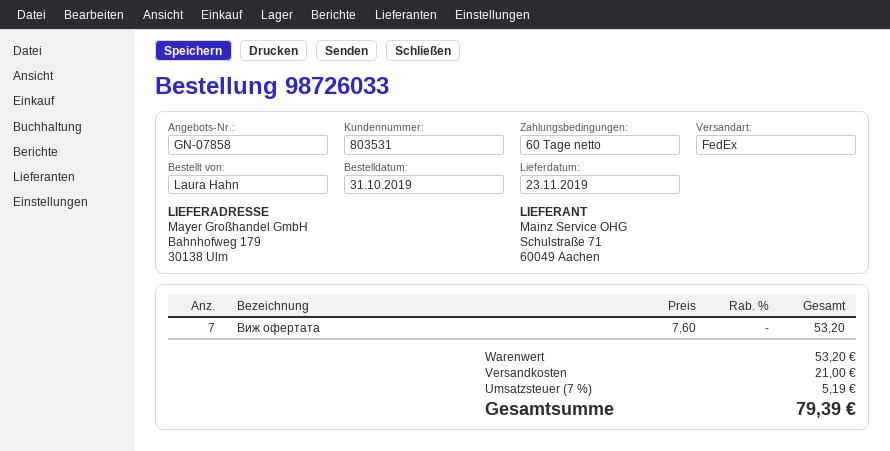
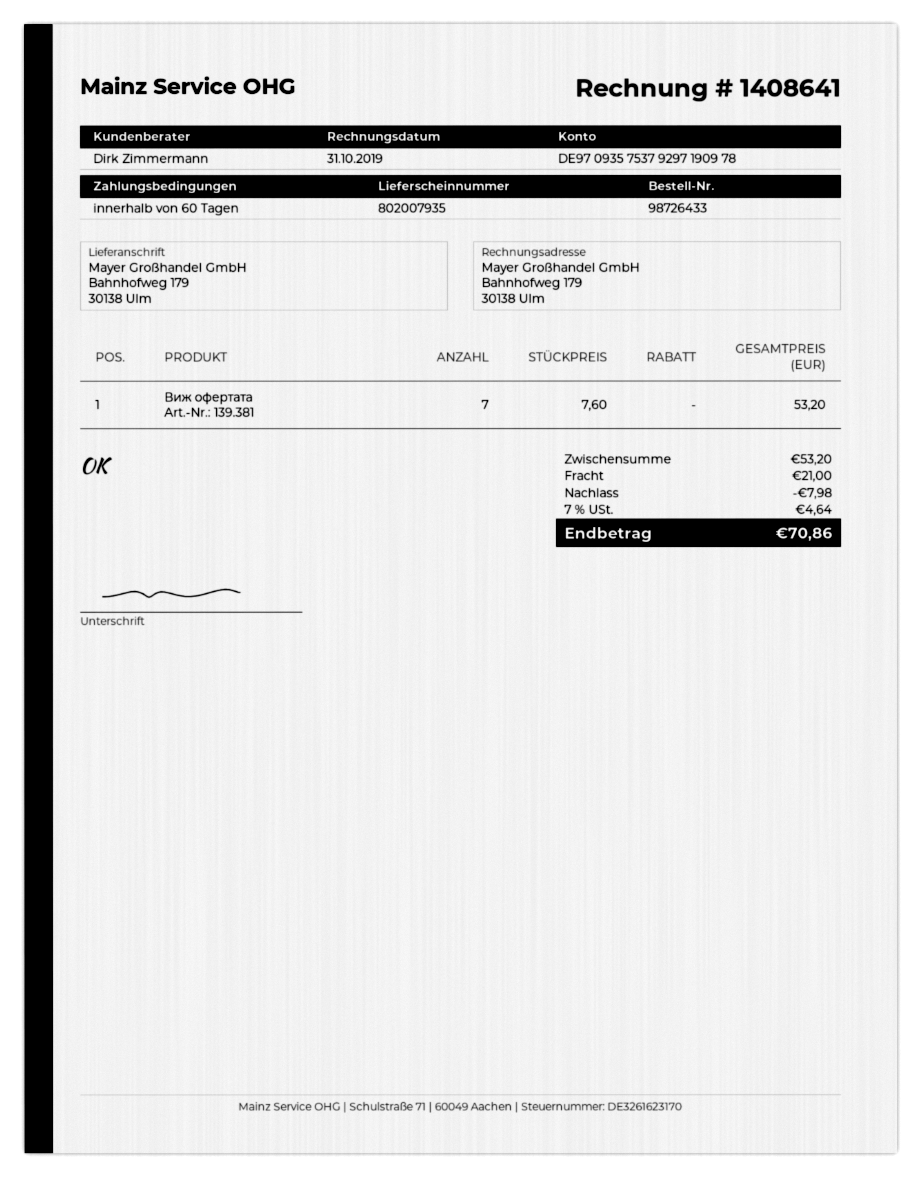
order number: 98726033 -> 98726433
discount: none -> 7.98
tax: 7% = 5.19 -> 7% = 4.64
total: 79.39 -> 70.86

